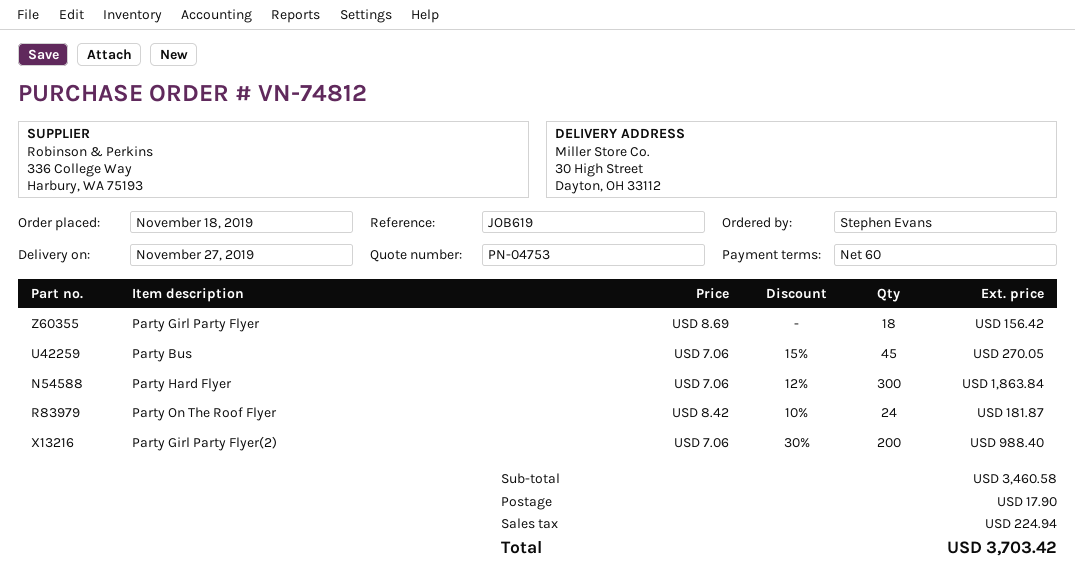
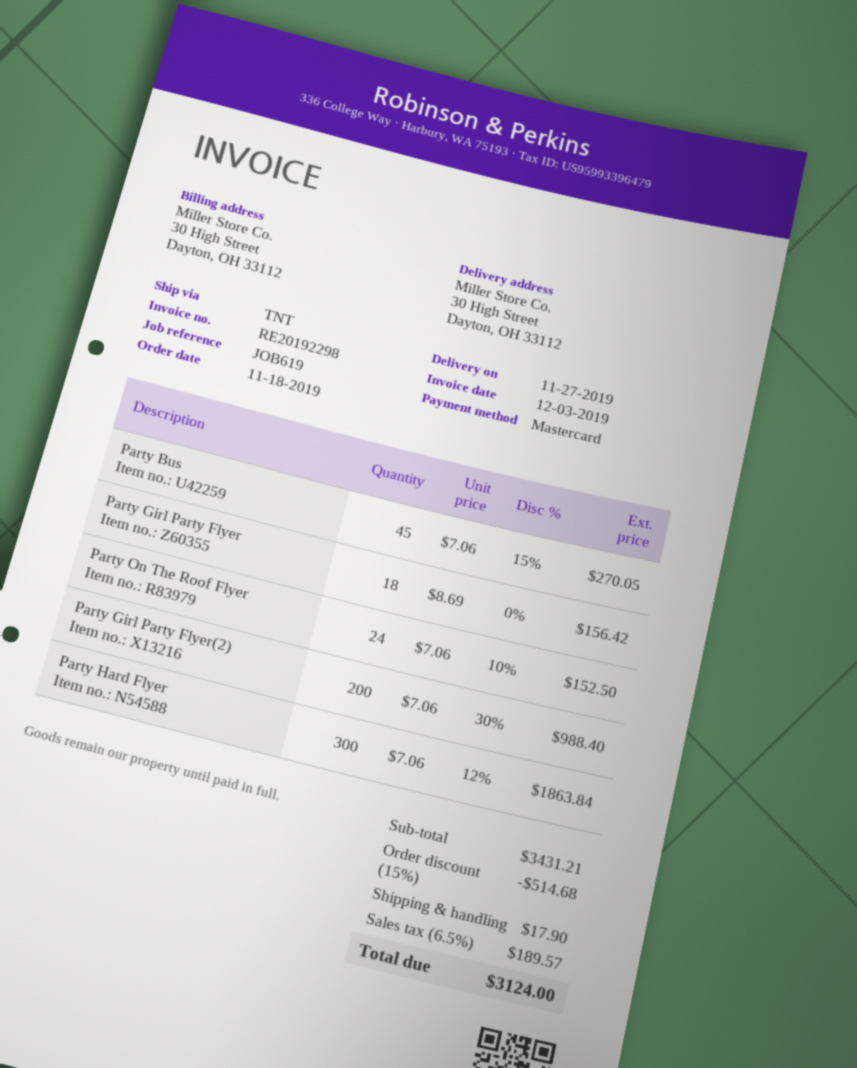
Party On The Roof Flyer: 24 x 8.42 - 10% = 181.87 -> 24 x 7.06 - 10% = 152.50
subtotal: 3460.58 -> 3431.21
discount: none -> 15% = 514.68
tax: 224.94 -> 189.57
total: 3703.42 -> 3124.00

